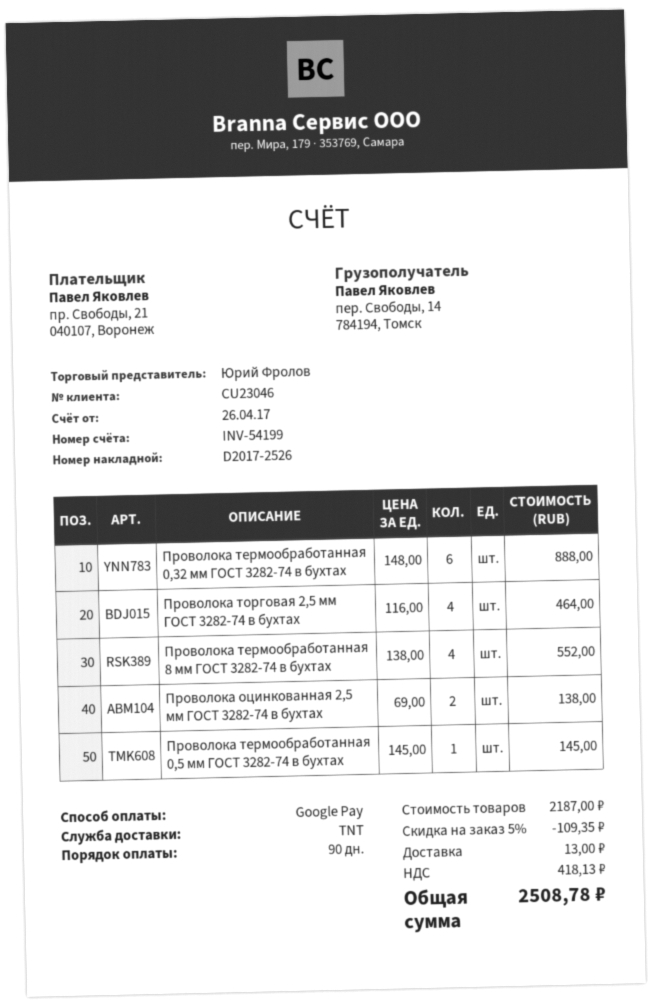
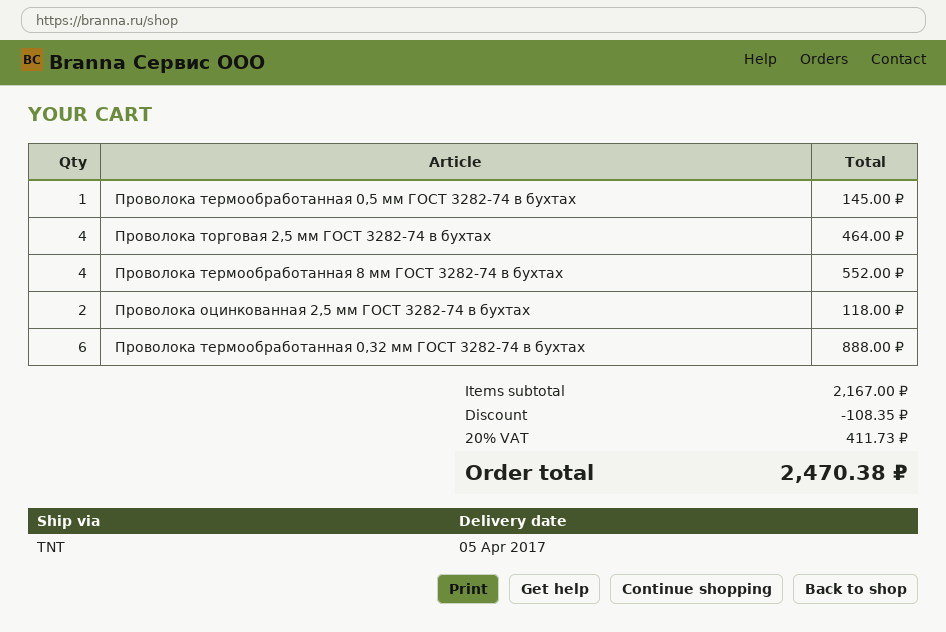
Проволока оцинкованная 2,5 мм ГОСТ 3282-74 в бухтах: 2 for 138.00 -> 2 for 118.00
subtotal: 2187.00 -> 2167.00
discount: 109.35 -> 108.35
shipping: 13.00 -> none
tax: 418.13 -> 411.73
total: 2508.78 -> 2470.38

